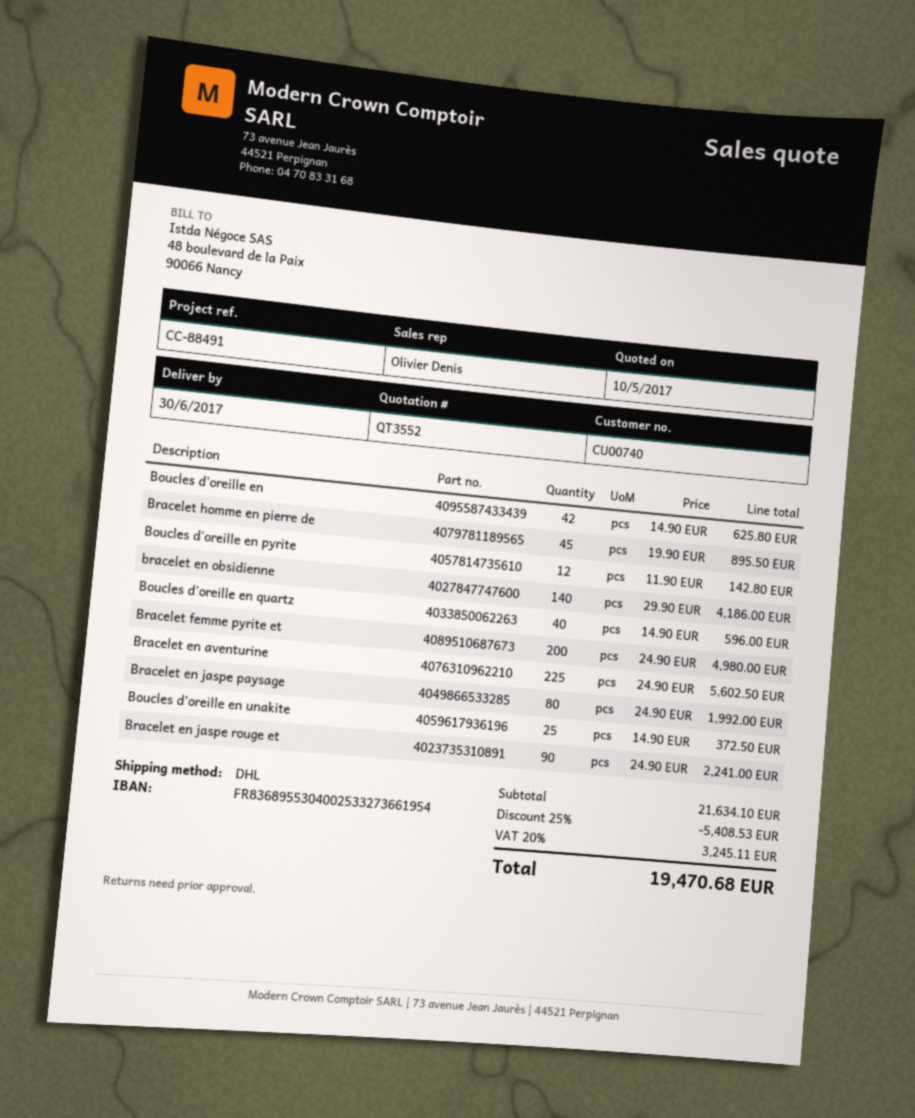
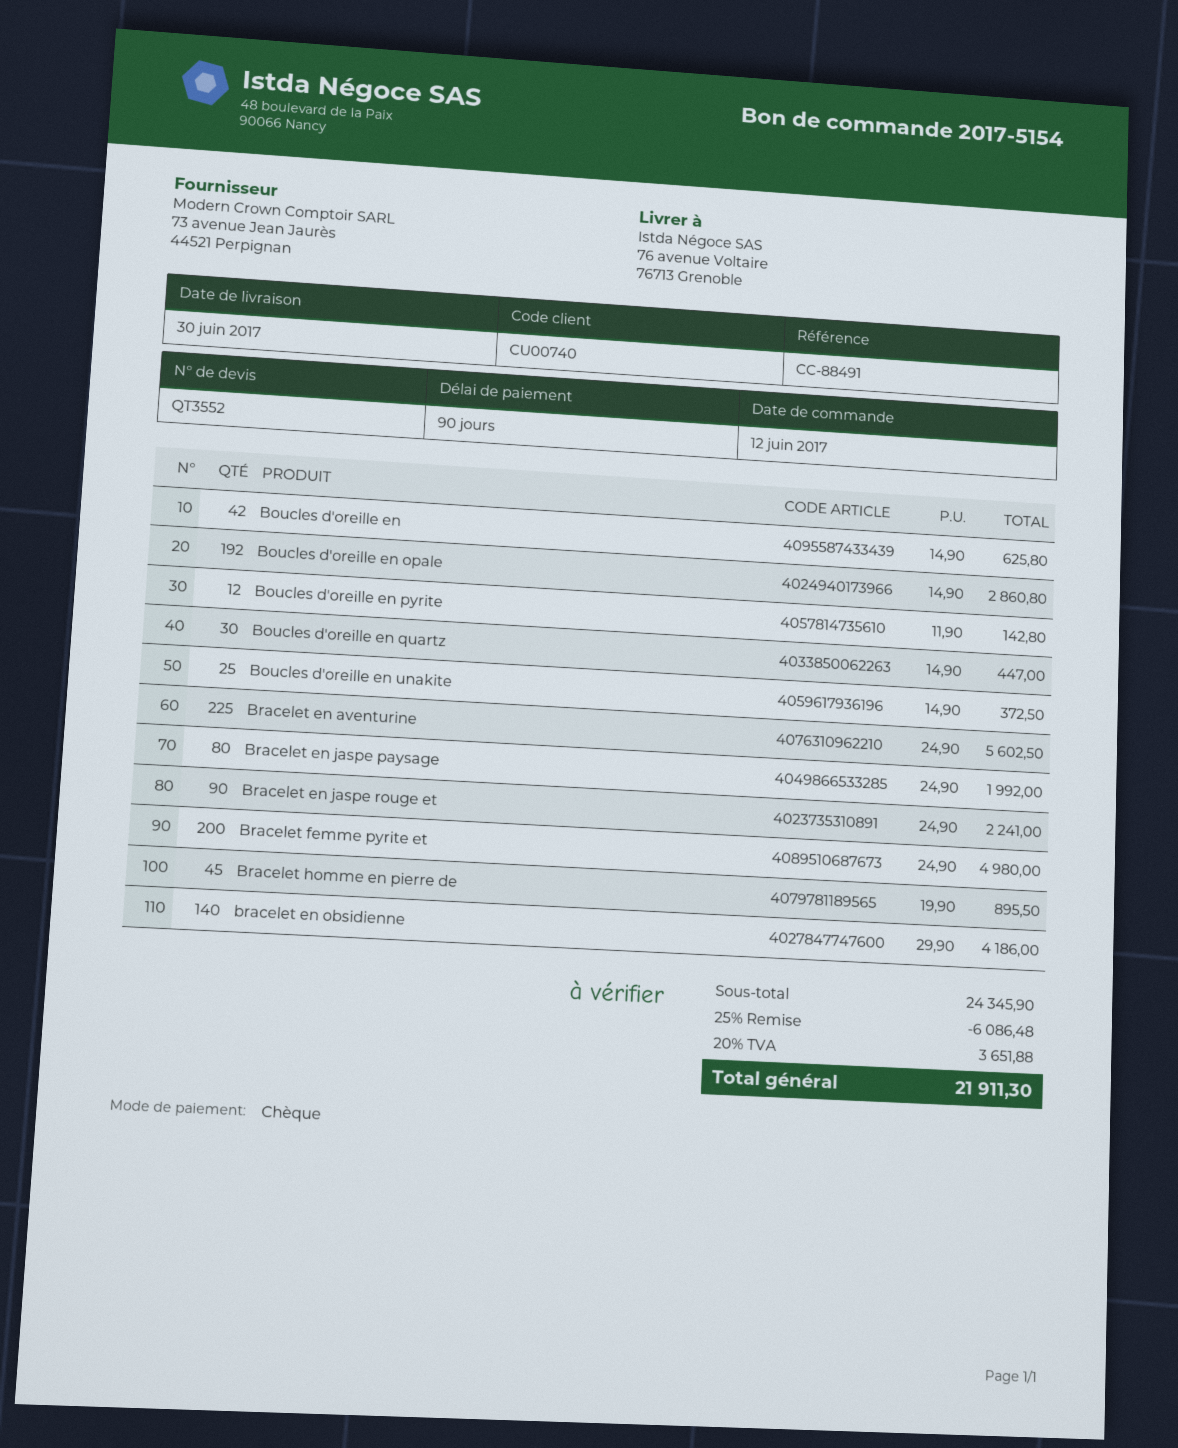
Boucles d'oreille en quartz: 40 x 14.90 = 596.00 -> 30 x 14.90 = 447.00
Boucles d'oreille en opale: none -> 192 x 14.90 = 2860.80
subtotal: 21634.10 -> 24345.90
discount: 25% = 5408.53 -> 25% = 6086.48
tax: 20% = 3245.11 -> 20% = 3651.88
total: 19470.68 -> 21911.30

